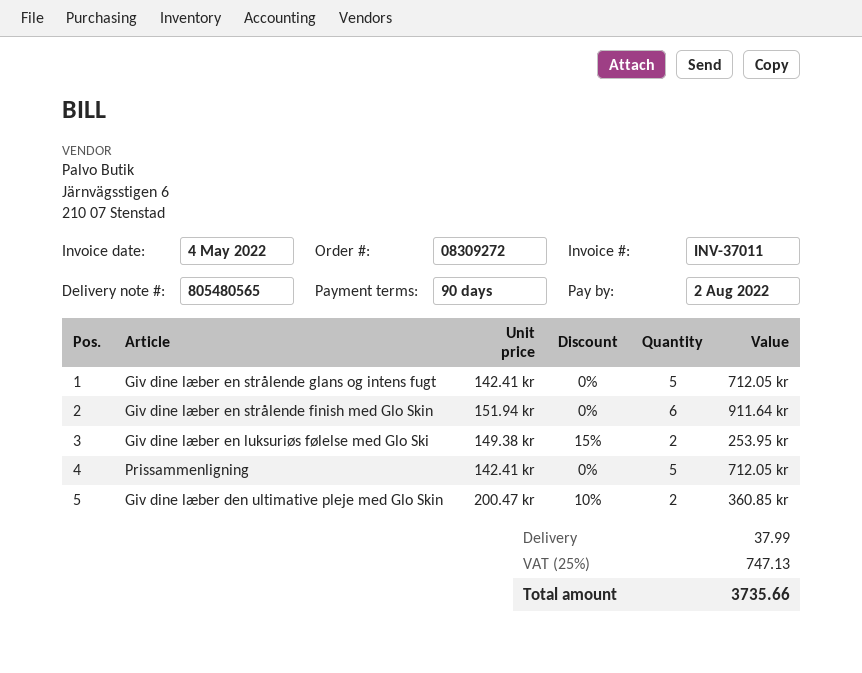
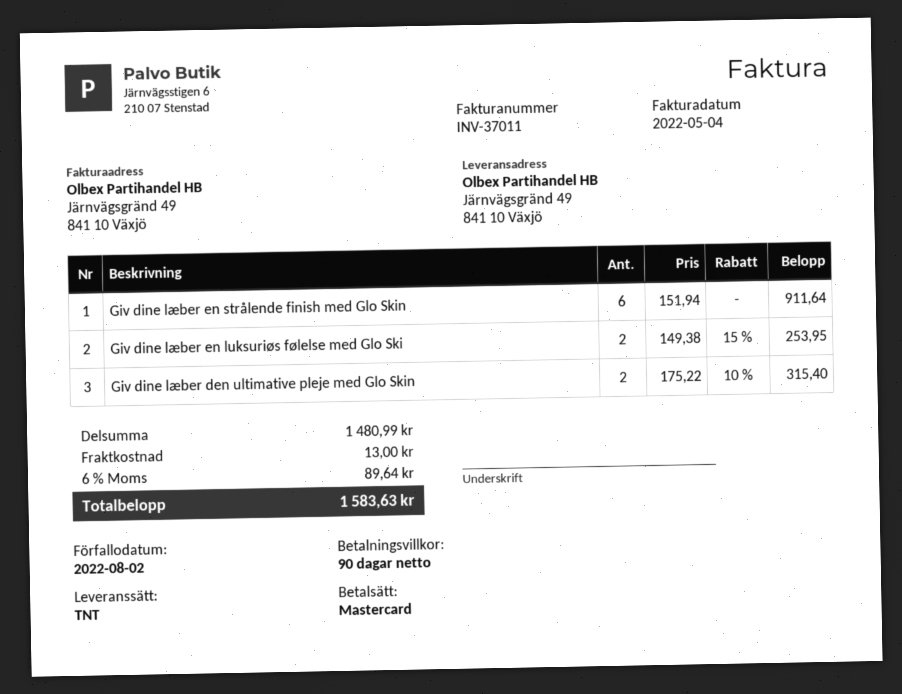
Giv dine læber en strålende glans og intens fugt: 5 x 142.41 = 712.05 -> none
Prissammenligning: 5 x 142.41 = 712.05 -> none
Giv dine læber den ultimative pleje med Glo Skin: 2 x 200.47 - 10% = 360.85 -> 2 x 175.22 - 10% = 315.40
shipping: 37.99 -> 13.00
tax: 25% = 747.13 -> 6% = 89.64
total: 3735.66 -> 1583.63

